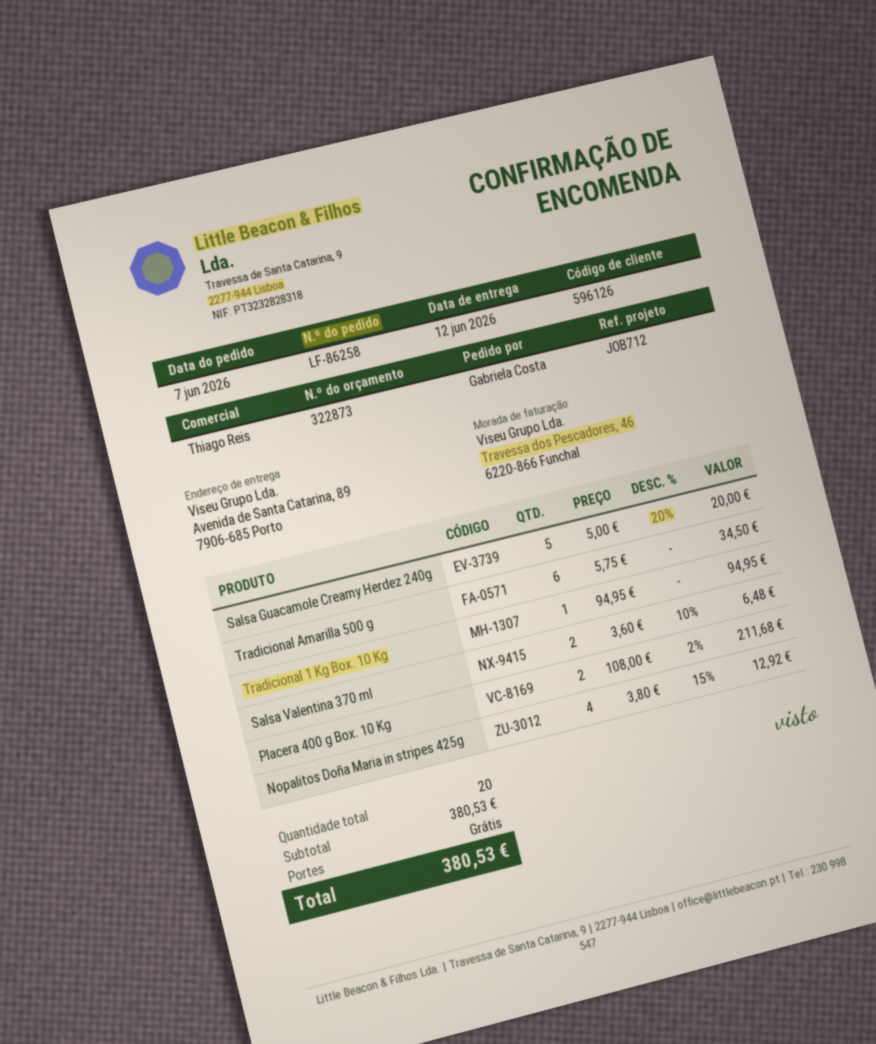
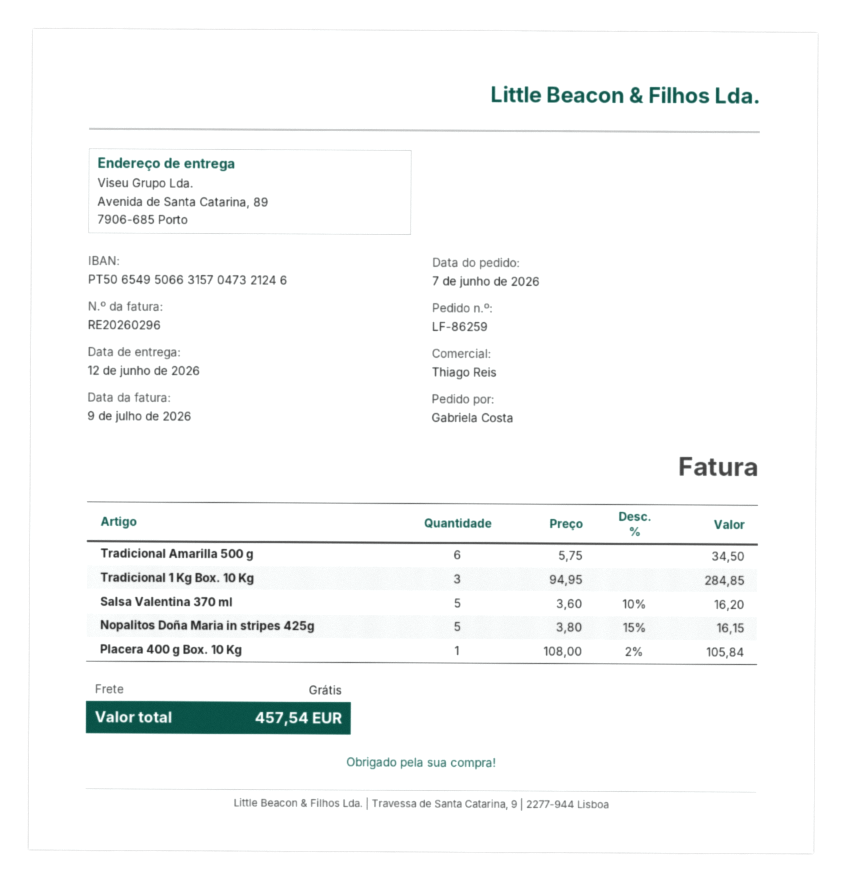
order number: LF-86258 -> LF-86259
Salsa Guacamole Creamy Herdez 240g: 5 x 5.00 - 20% = 20.00 -> none
Tradicional 1 Kg Box. 10 Kg: 1 x 94.95 = 94.95 -> 3 x 94.95 = 284.85
Salsa Valentina 370 ml: 2 x 3.60 - 10% = 6.48 -> 5 x 3.60 - 10% = 16.20
Placera 400 g Box. 10 Kg: 2 x 108.00 - 2% = 211.68 -> 1 x 108.00 - 2% = 105.84
Nopalitos Doña Maria in stripes 425g: 4 x 3.80 - 15% = 12.92 -> 5 x 3.80 - 15% = 16.15
total: 380.53 -> 457.54

